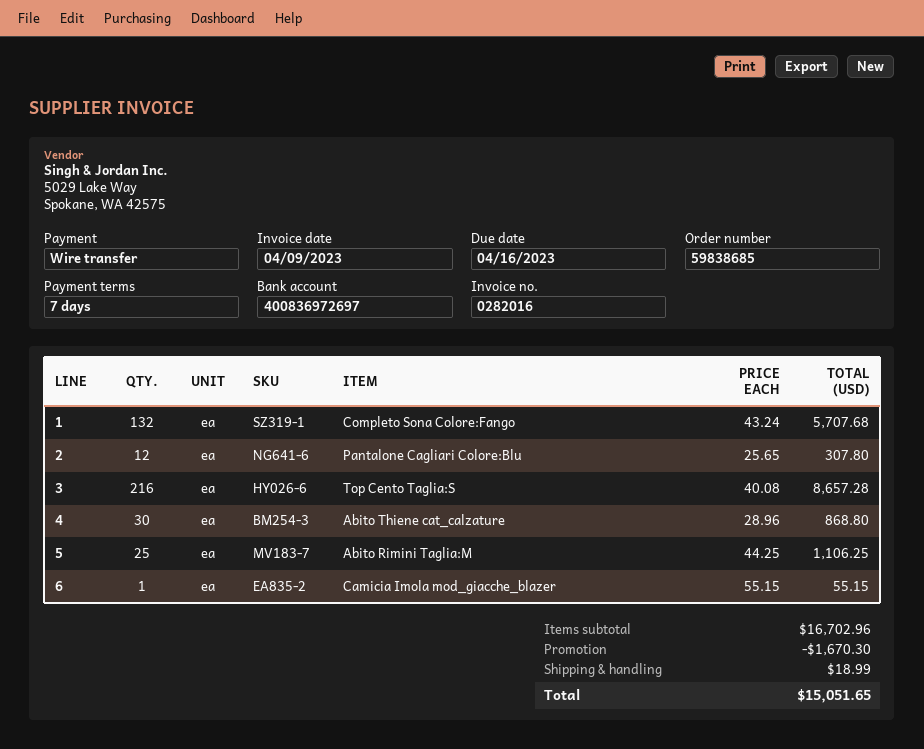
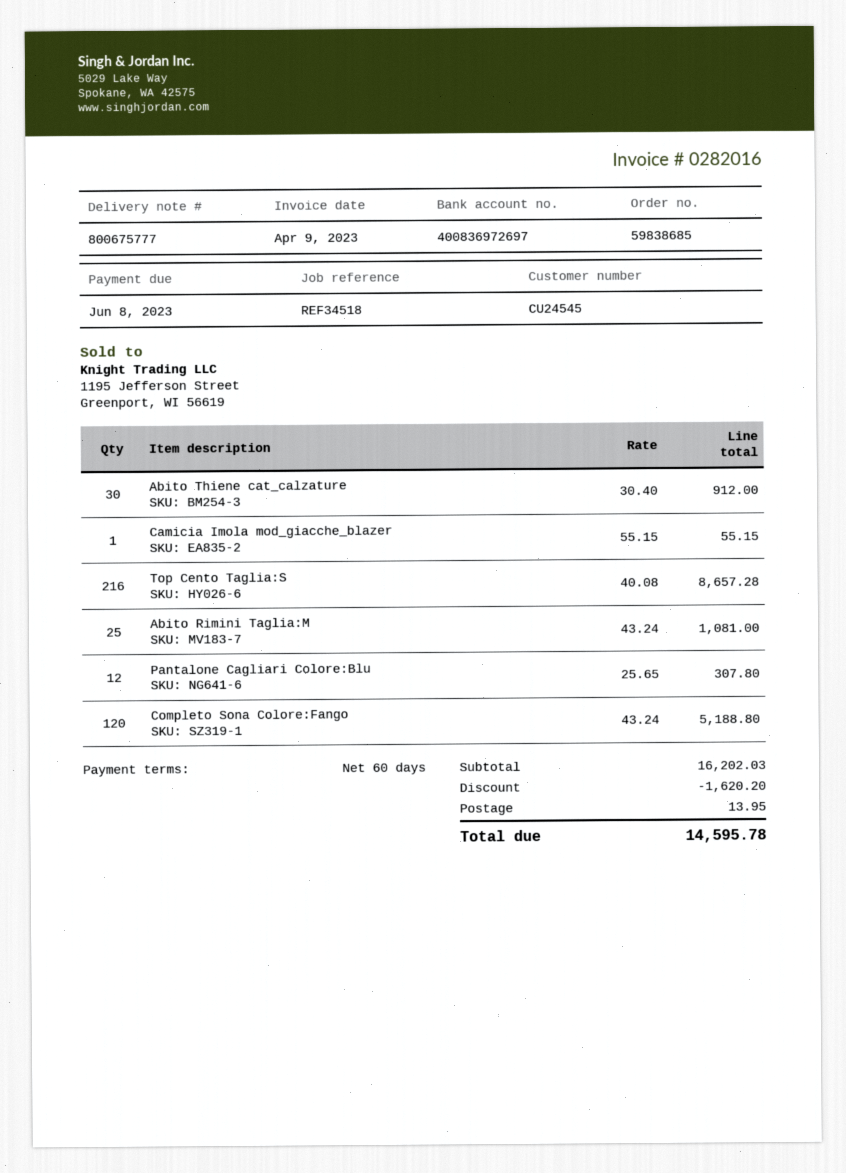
payment terms: 7 days -> 60 days
due date: 2023-04-16 -> 2023-06-08
Completo Sona Colore:Fango: 132 x 43.24 = 5707.68 -> 120 x 43.24 = 5188.80
Abito Thiene cat_calzature: 30 x 28.96 = 868.80 -> 30 x 30.40 = 912.00
Abito Rimini Taglia:M: 25 x 44.25 = 1106.25 -> 25 x 43.24 = 1081.00
subtotal: 16702.96 -> 16202.03
discount: 1670.30 -> 1620.20
shipping: 18.99 -> 13.95
total: 15051.65 -> 14595.78

